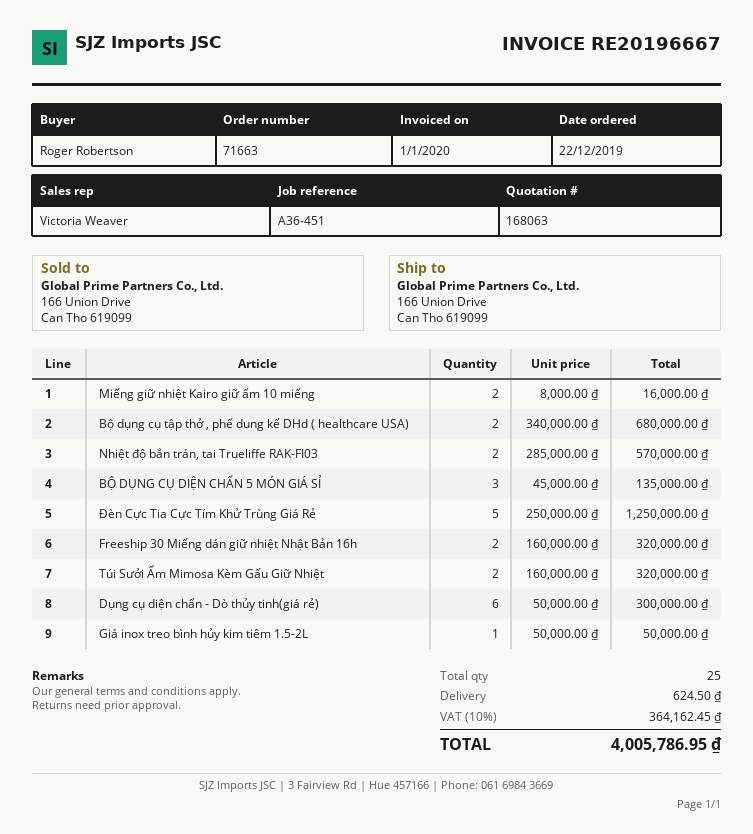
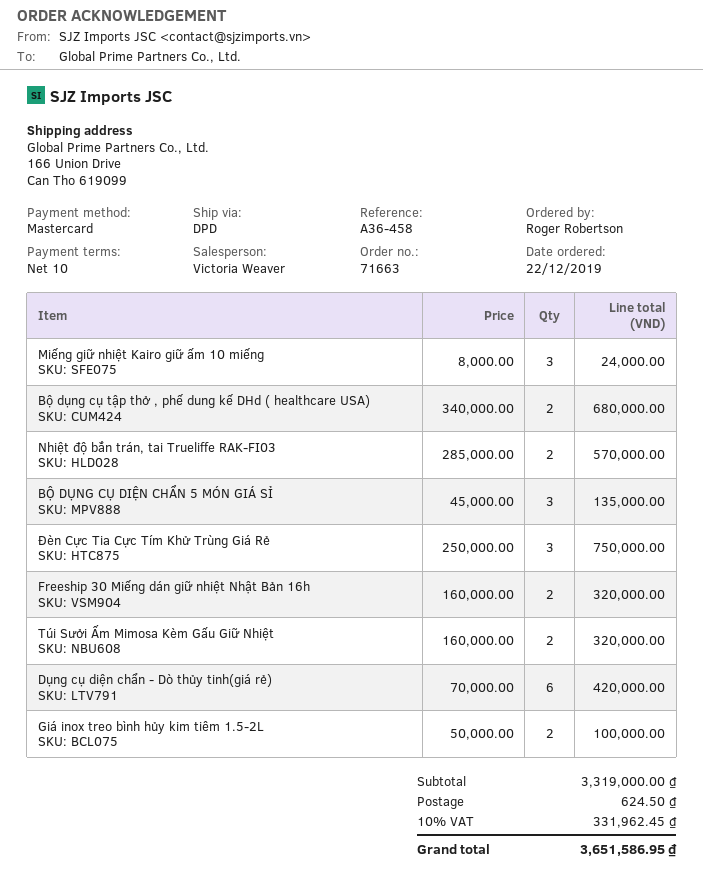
reference: A36-451 -> A36-458
Miếng giữ nhiệt Kairo giữ ấm 10 miếng: 2 x 8000.00 = 16000.00 -> 3 x 8000.00 = 24000.00
Đèn Cực Tia Cực Tím Khử Trùng Giá Rẻ: 5 x 250000.00 = 1250000.00 -> 3 x 250000.00 = 750000.00
Dụng cụ diện chẩn - Dò thủy tinh(giá rẻ): 6 x 50000.00 = 300000.00 -> 6 x 70000.00 = 420000.00
Giá inox treo bình hủy kim tiêm 1.5-2L: 1 x 50000.00 = 50000.00 -> 2 x 50000.00 = 100000.00
tax: 10% = 364162.45 -> 10% = 331962.45
total: 4005786.95 -> 3651586.95

